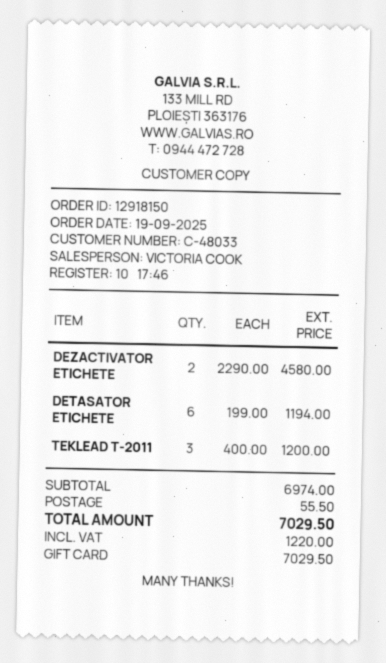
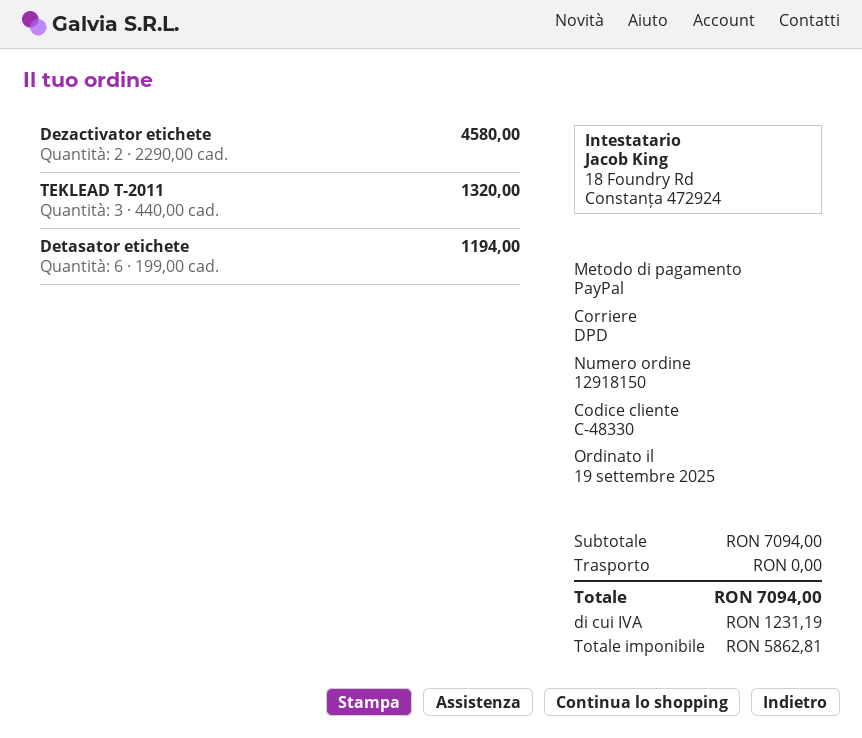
customer number: C-48033 -> C-48330
payment method: gift card -> PayPal
TEKLEAD T-2011: 3 x 400.00 = 1200.00 -> 3 x 440.00 = 1320.00
subtotal: 6974.00 -> 7094.00
shipping: 55.50 -> 0.00
tax: 1220.00 -> 1231.19
total: 7029.50 -> 7094.00

